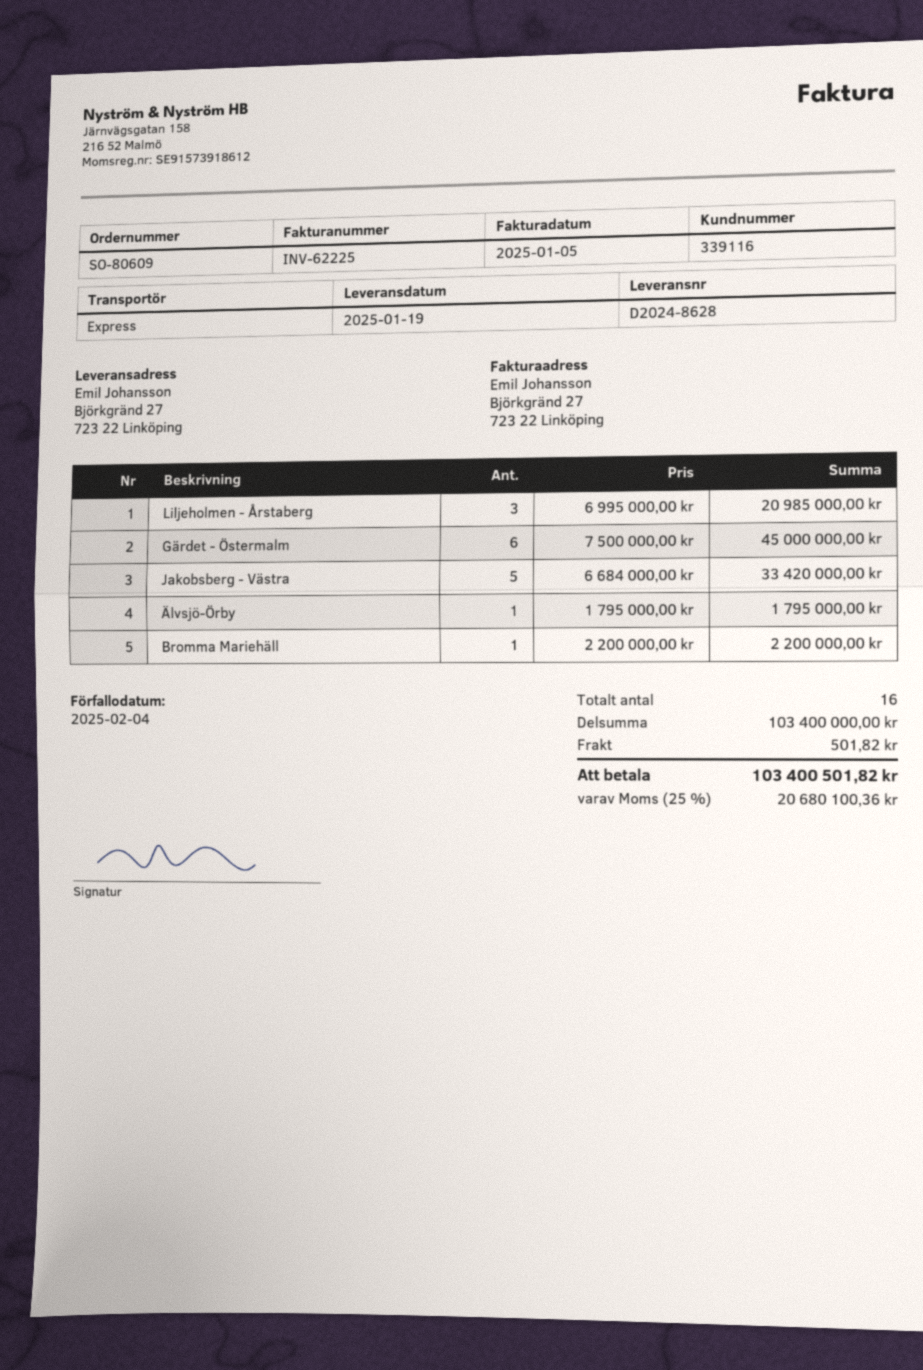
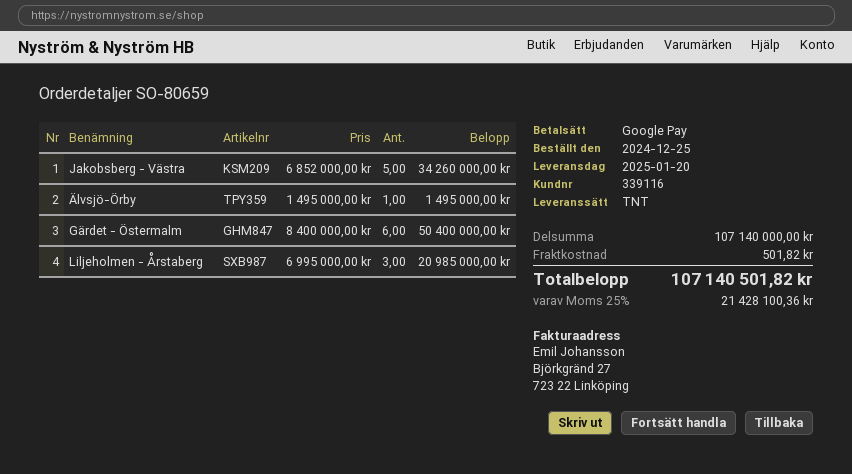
order number: SO-80609 -> SO-80659
delivery date: 2025-01-19 -> 2025-01-20
shipping method: express -> TNT
Gärdet - Östermalm: 6 x 7500000.00 = 45000000.00 -> 6 x 8400000.00 = 50400000.00
Jakobsberg - Västra: 5 x 6684000.00 = 33420000.00 -> 5 x 6852000.00 = 34260000.00
Älvsjö-Örby: 1 x 1795000.00 = 1795000.00 -> 1 x 1495000.00 = 1495000.00
Bromma Mariehäll: 1 x 2200000.00 = 2200000.00 -> none
subtotal: 103400000.00 -> 107140000.00
tax: 25% = 20680100.36 -> 25% = 21428100.36
total: 103400501.82 -> 107140501.82

